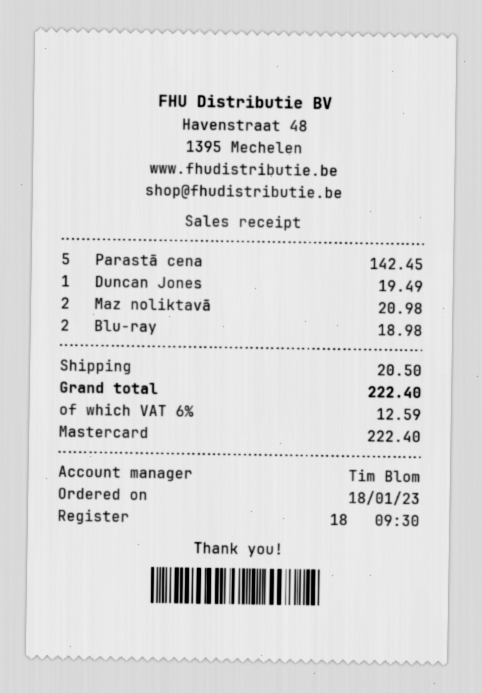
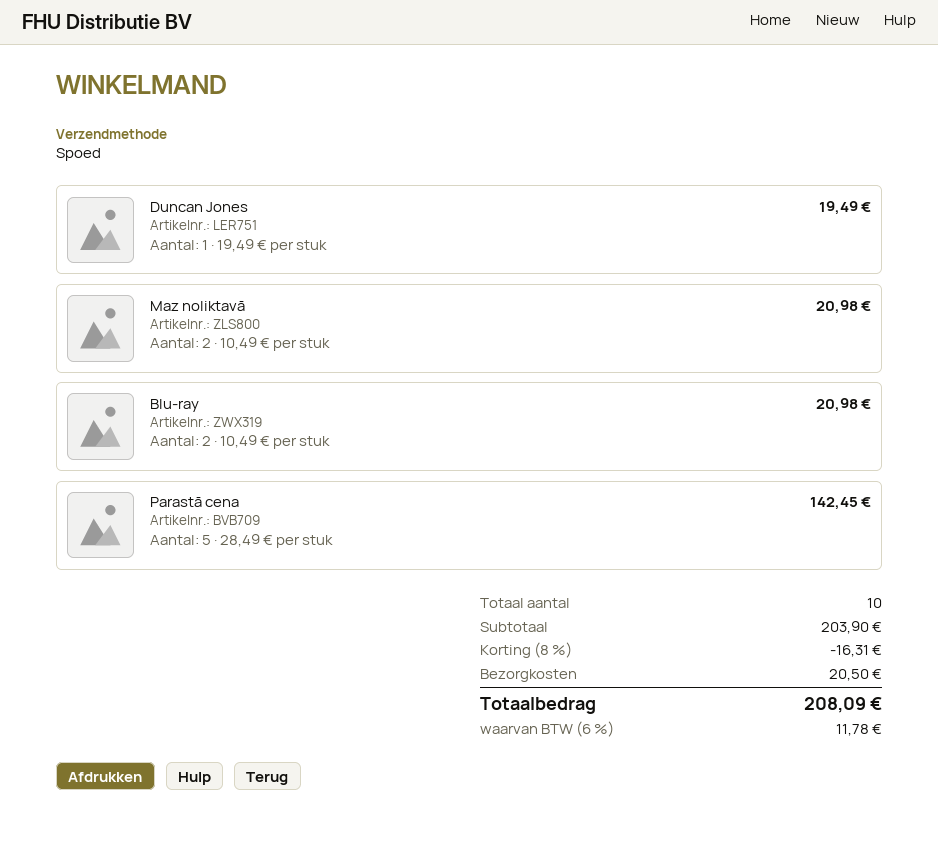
Blu-ray: 2 for 18.98 -> 2 for 20.98
discount: none -> 8% = 16.31
tax: 6% = 12.59 -> 6% = 11.78
total: 222.40 -> 208.09

